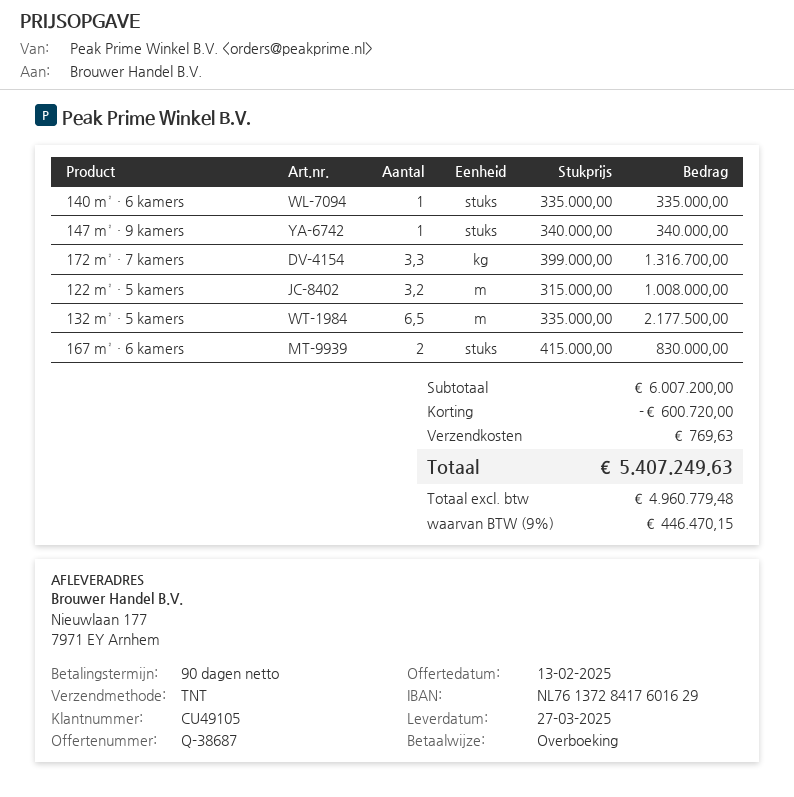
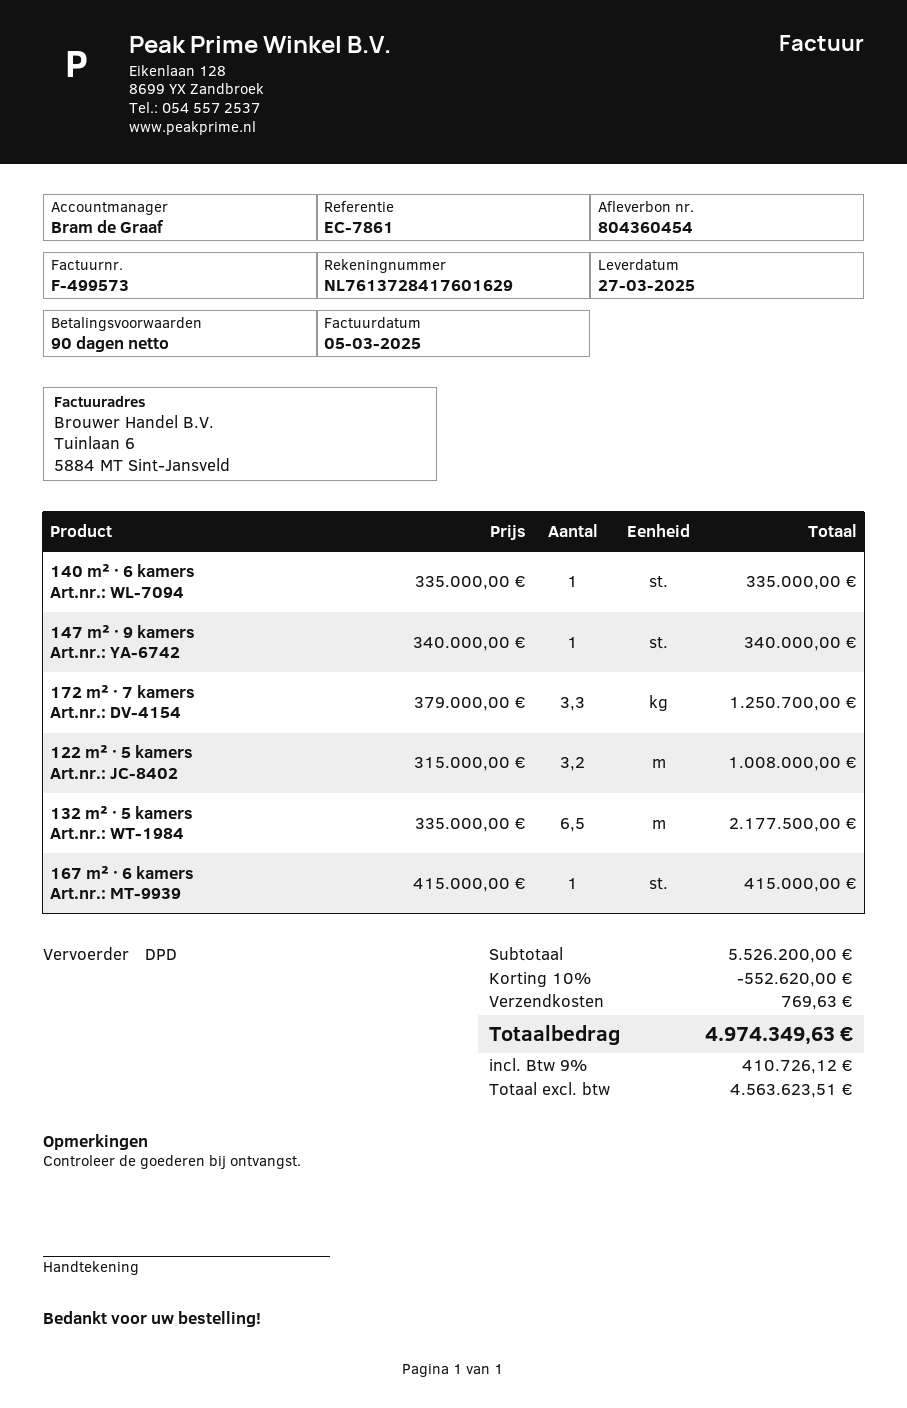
shipping method: TNT -> DPD
172 m² · 7 kamers: 3.3 x 399000.00 = 1316700.00 -> 3.3 x 379000.00 = 1250700.00
167 m² · 6 kamers: 2 x 415000.00 = 830000.00 -> 1 x 415000.00 = 415000.00
subtotal: 6007200.00 -> 5526200.00
discount: 600720.00 -> 552620.00
net: 4960779.48 -> 4563623.51
tax: 9% = 446470.15 -> 9% = 410726.12
total: 5407249.63 -> 4974349.63

